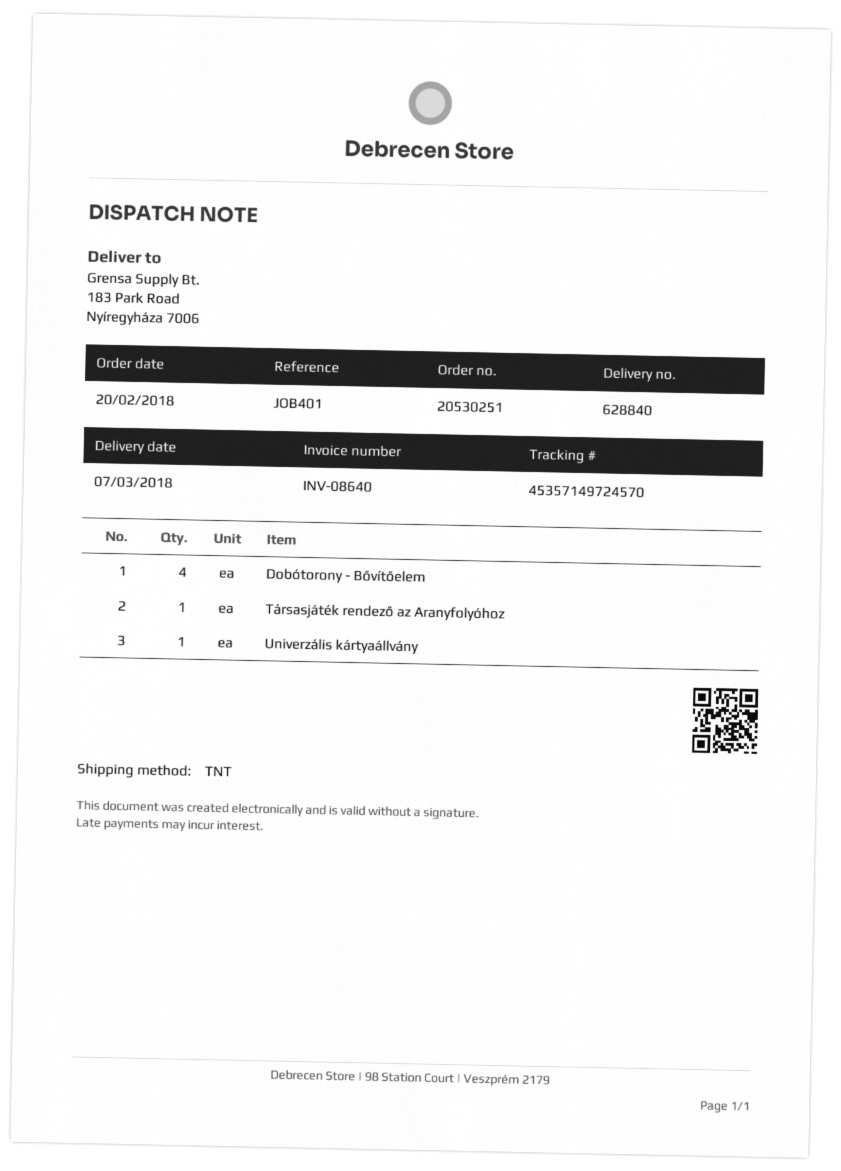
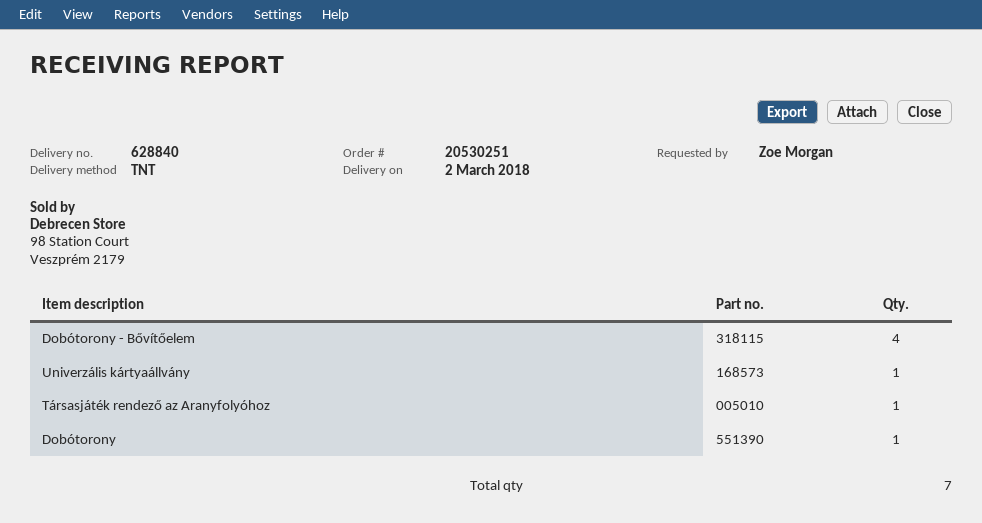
delivery date: 2018-03-07 -> 2018-03-02
Dobótorony: none -> 1

